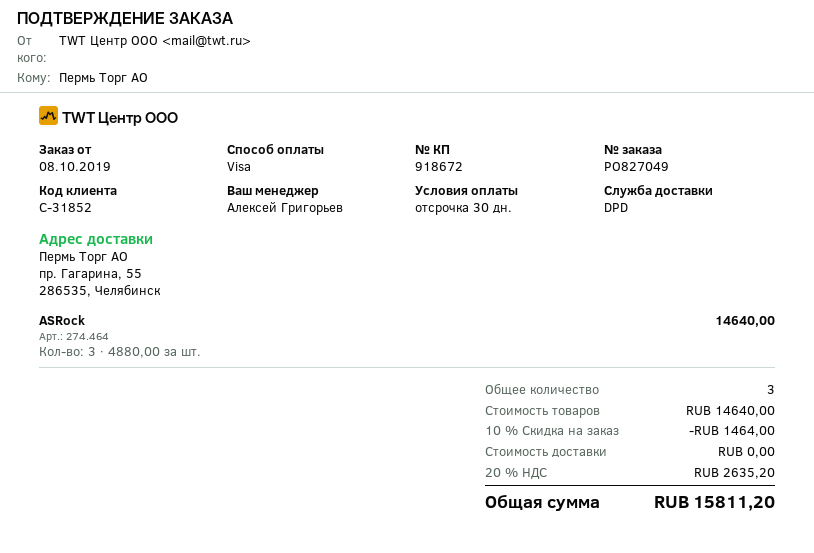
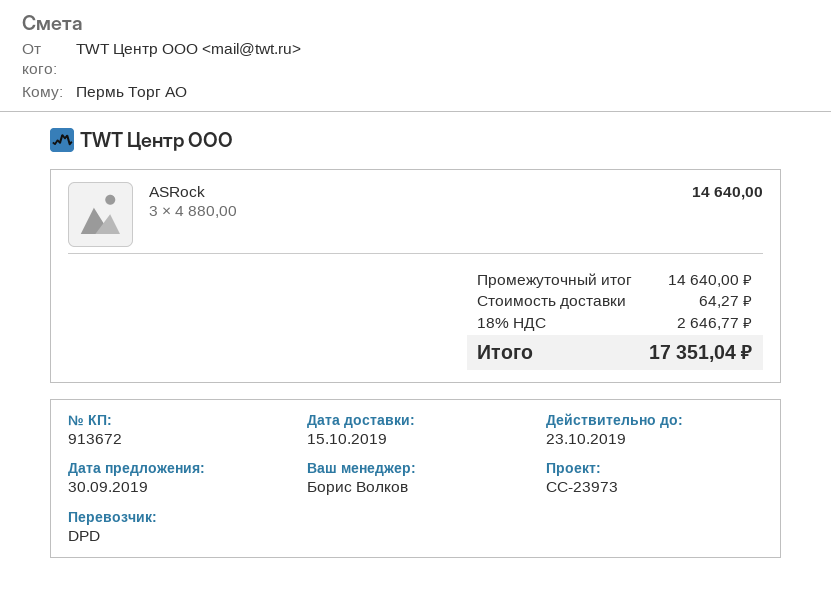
quote number: 918672 -> 913672
sales rep: Алексей Григорьев -> Борис Волков
discount: 10% = 1464.00 -> none
shipping: 0.00 -> 64.27
tax: 20% = 2635.20 -> 18% = 2646.77
total: 15811.20 -> 17351.04

